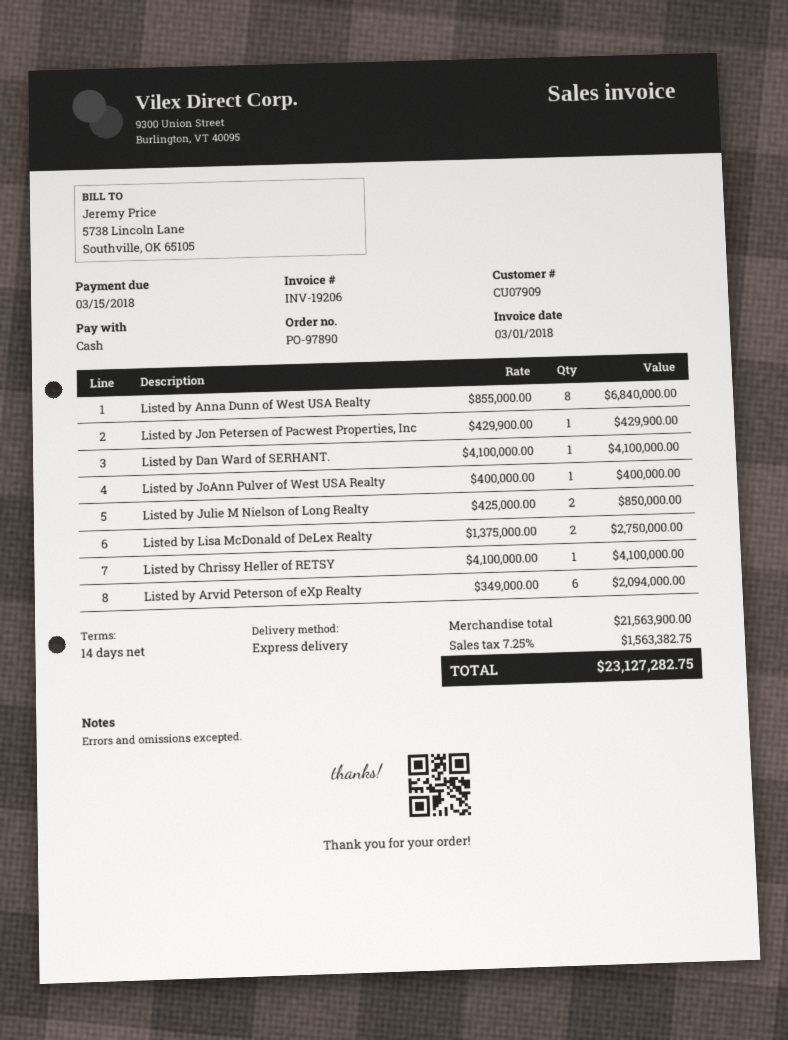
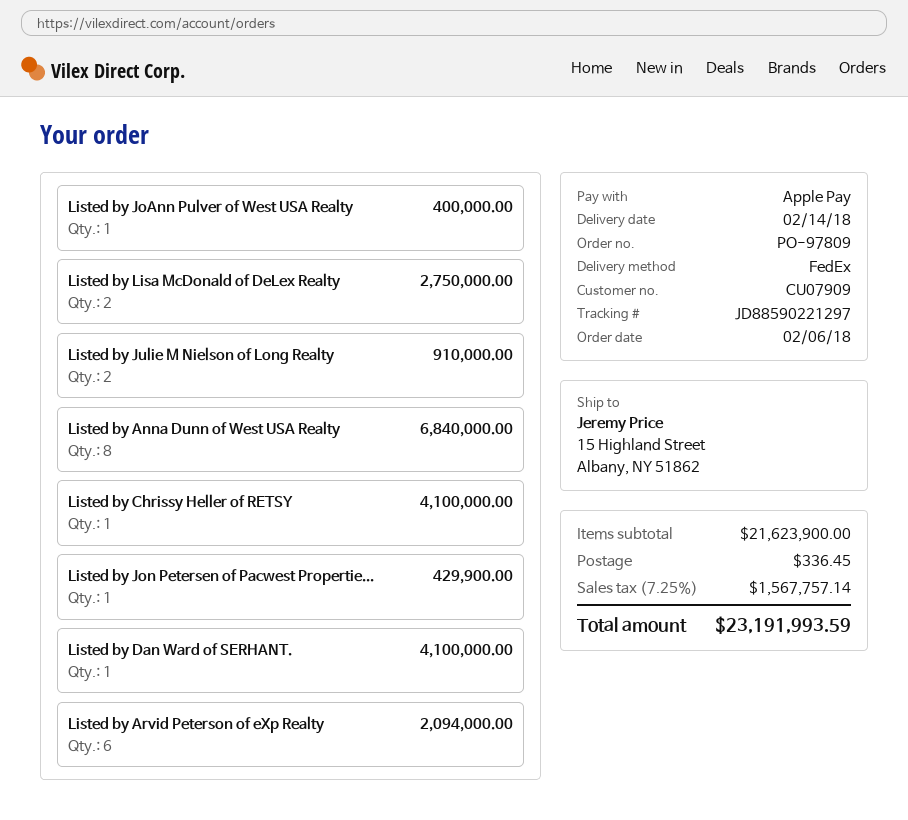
order number: PO-97890 -> PO-97809
payment method: cash -> Apple Pay
shipping method: express -> FedEx
Listed by Julie M Nielson of Long Realty: 2 for 850000.00 -> 2 for 910000.00
subtotal: 21563900.00 -> 21623900.00
shipping: none -> 336.45
tax: 7.25% = 1563382.75 -> 7.25% = 1567757.14
total: 23127282.75 -> 23191993.59

